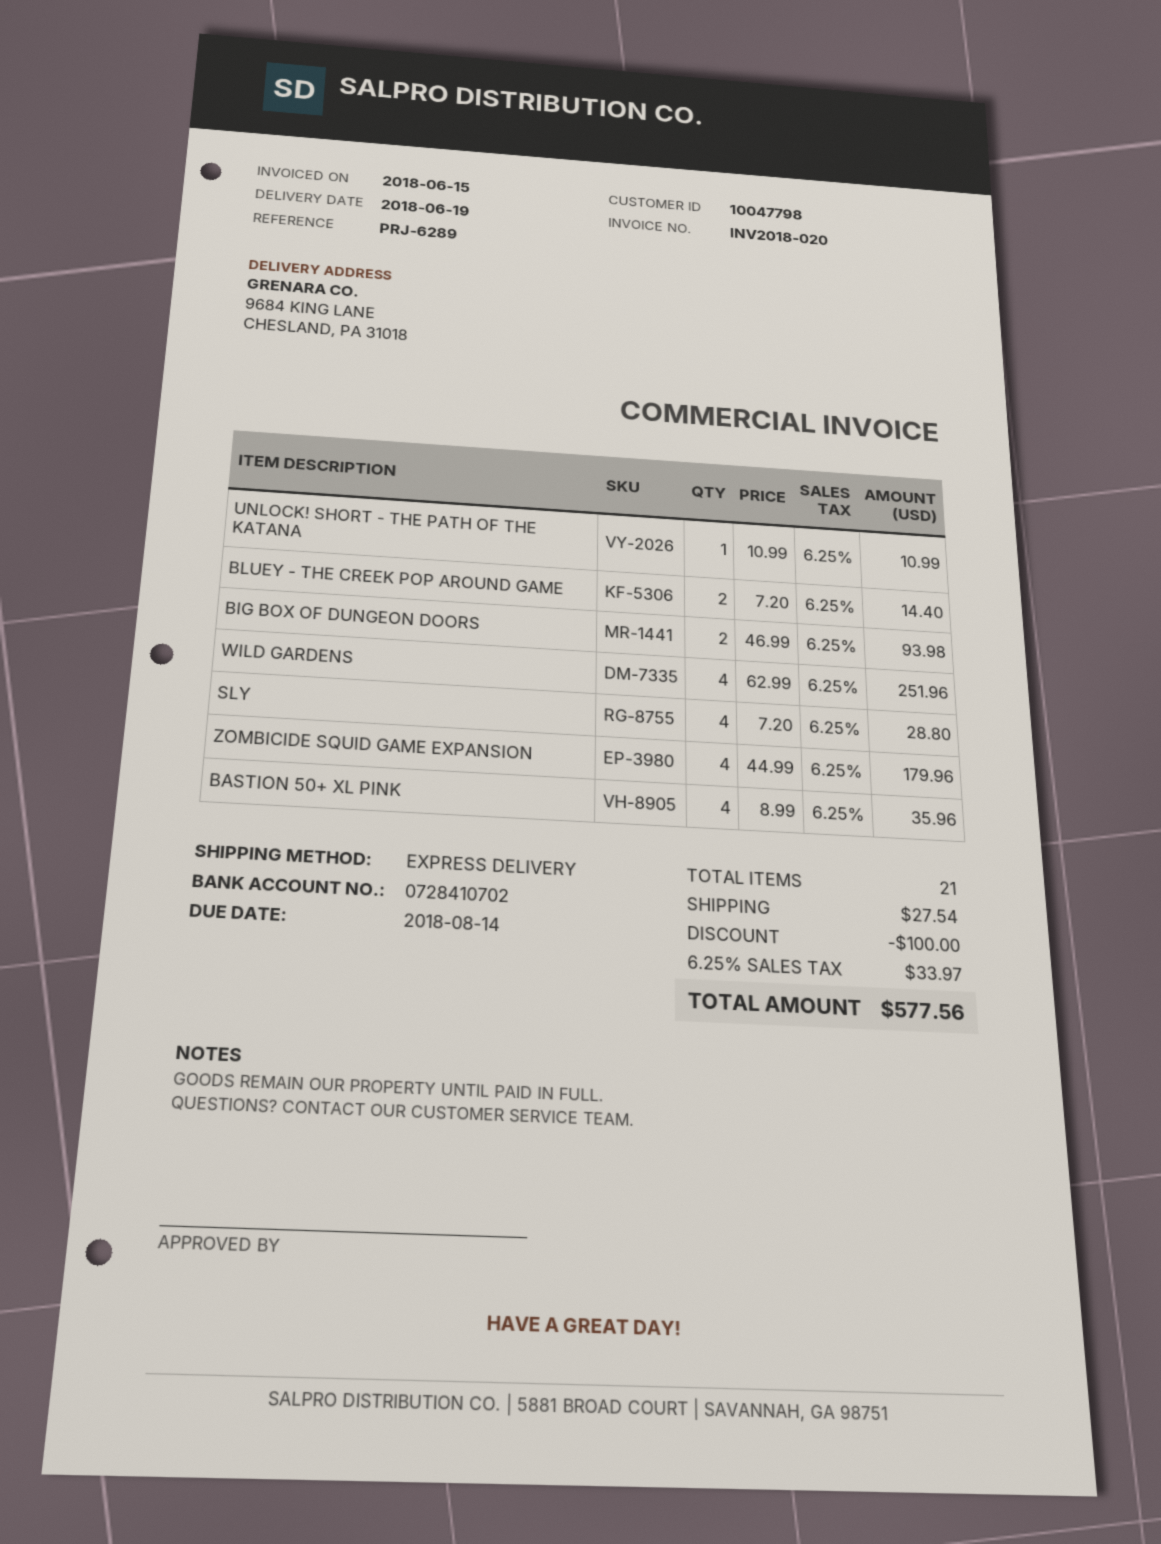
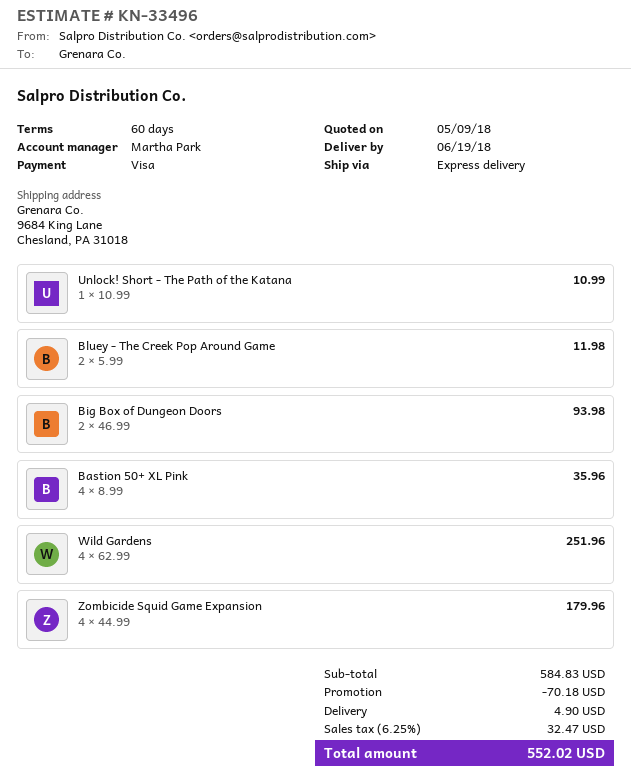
BLUEY - THE CREEK POP AROUND GAME: 2 x 7.20 = 14.40 -> 2 x 5.99 = 11.98
SLY: 4 x 7.20 = 28.80 -> none
discount: 100.00 -> 70.18
shipping: 27.54 -> 4.90
tax: 6.25% = 33.97 -> 6.25% = 32.47
total: 577.56 -> 552.02

